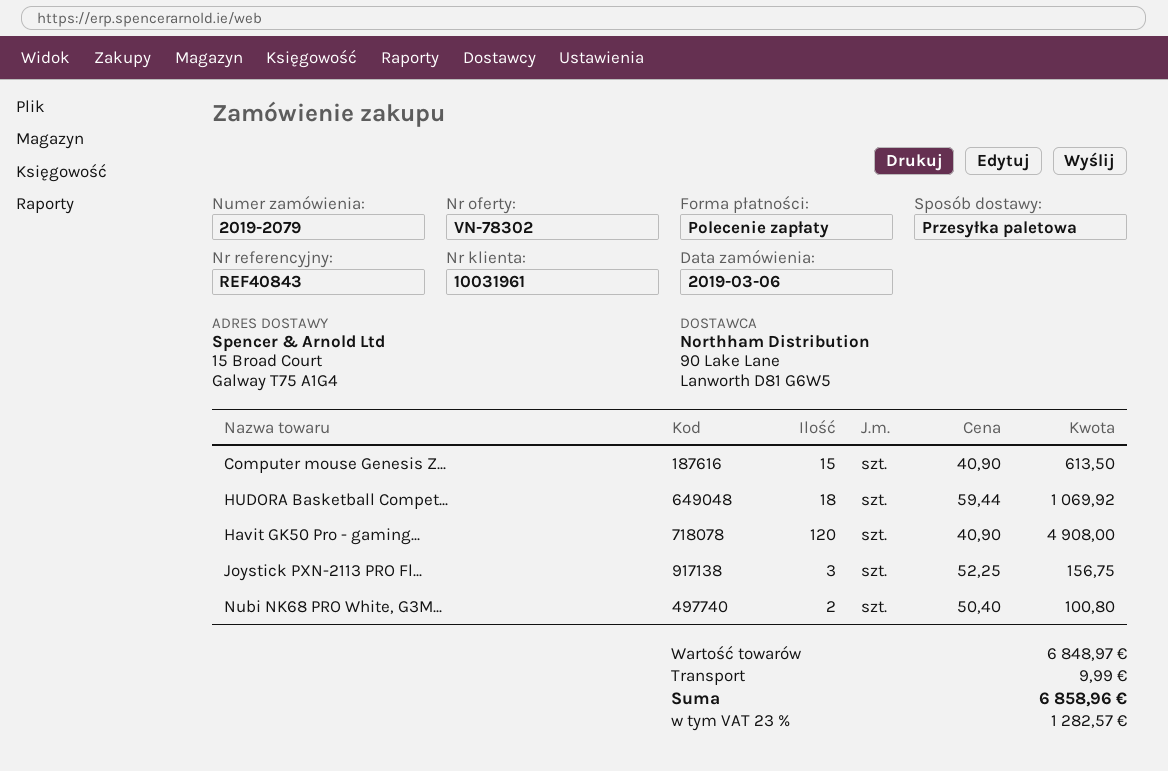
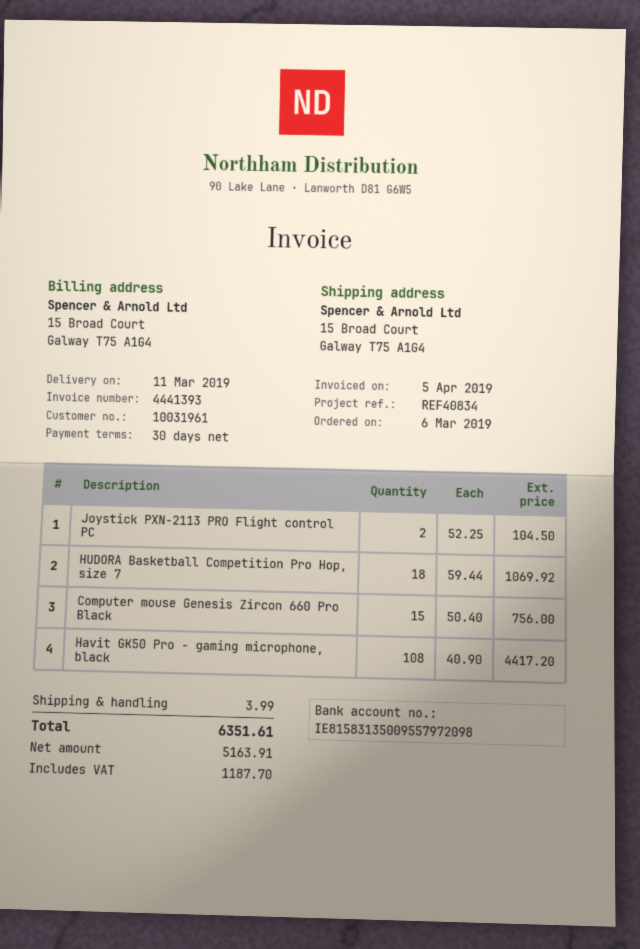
reference: REF40843 -> REF40834
Computer mouse Genesis Z...: 15 x 40.90 = 613.50 -> 15 x 50.40 = 756.00
Havit GK50 Pro - gaming...: 120 x 40.90 = 4908.00 -> 108 x 40.90 = 4417.20
Joystick PXN-2113 PRO Fl...: 3 x 52.25 = 156.75 -> 2 x 52.25 = 104.50
Nubi NK68 PRO White, G3M...: 2 x 50.40 = 100.80 -> none
shipping: 9.99 -> 3.99
tax: 1282.57 -> 1187.70
total: 6858.96 -> 6351.61

